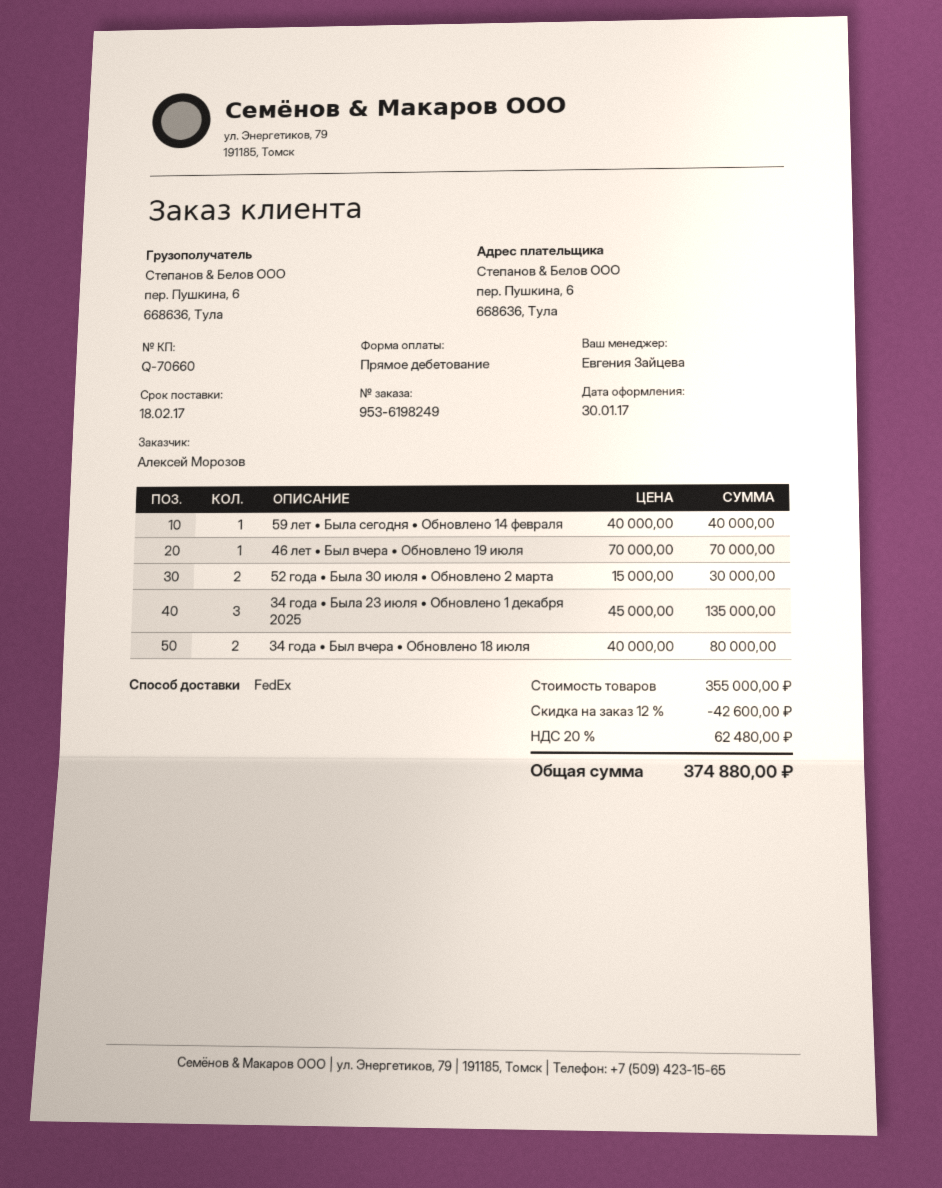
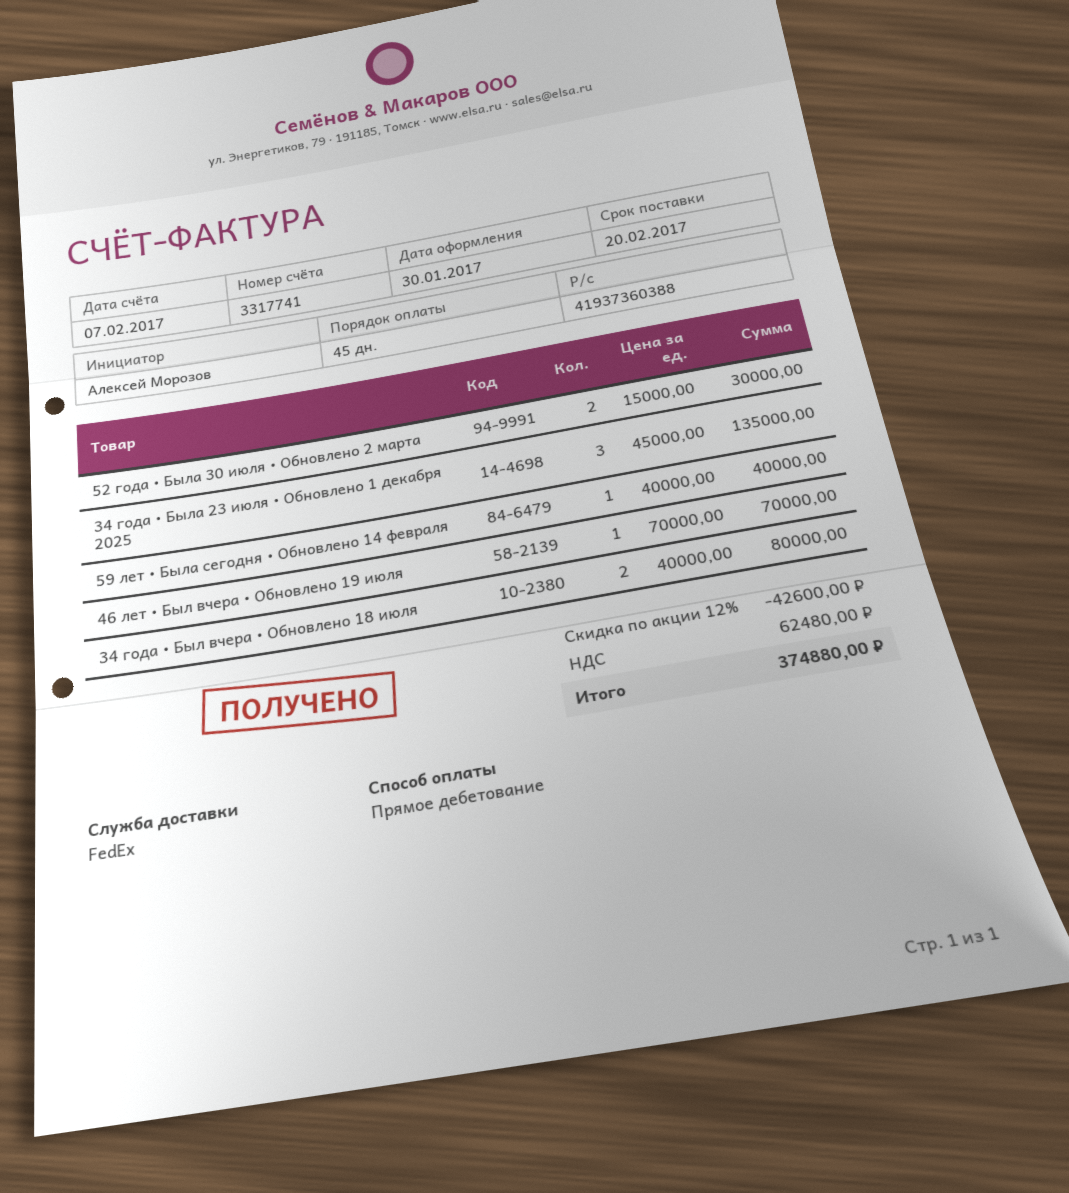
delivery date: 2017-02-18 -> 2017-02-20

